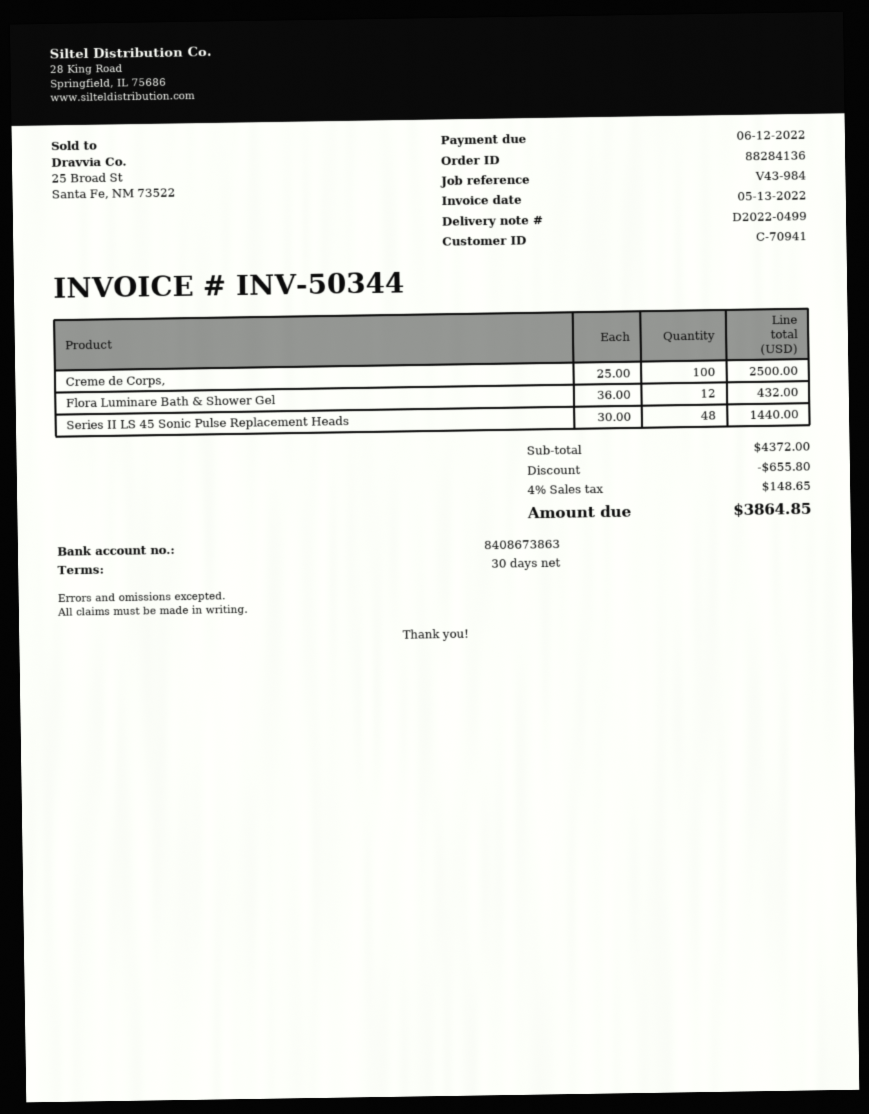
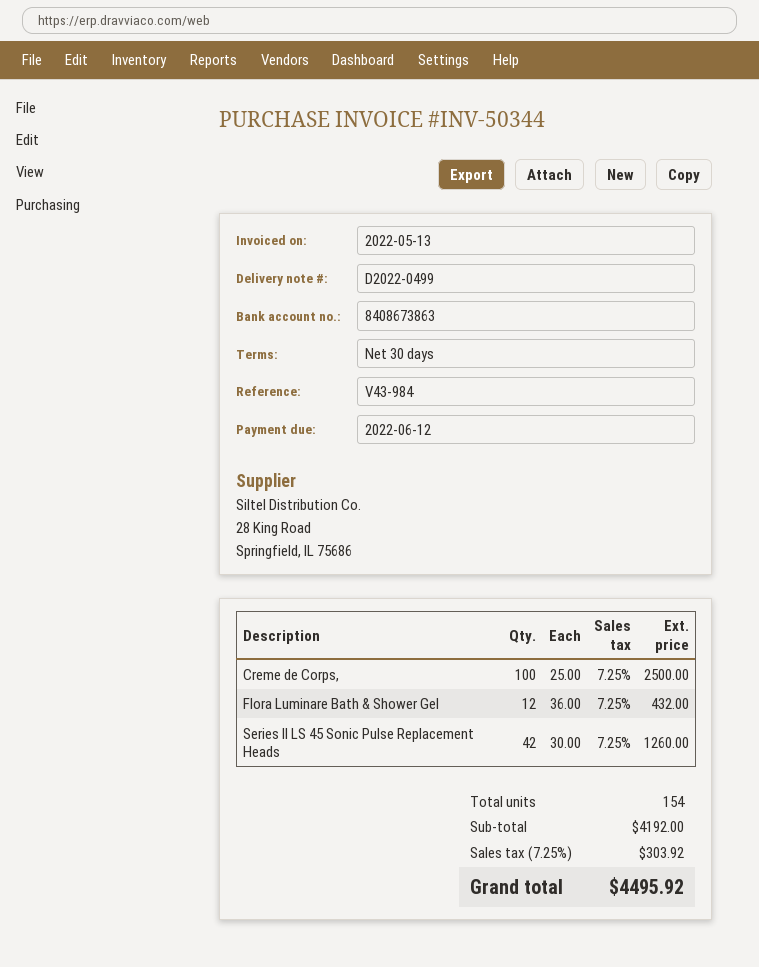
Series II LS 45 Sonic Pulse Replacement Heads: 48 x 30.00 = 1440.00 -> 42 x 30.00 = 1260.00
subtotal: 4372.00 -> 4192.00
discount: 655.80 -> none
tax: 4% = 148.65 -> 7.25% = 303.92
total: 3864.85 -> 4495.92

